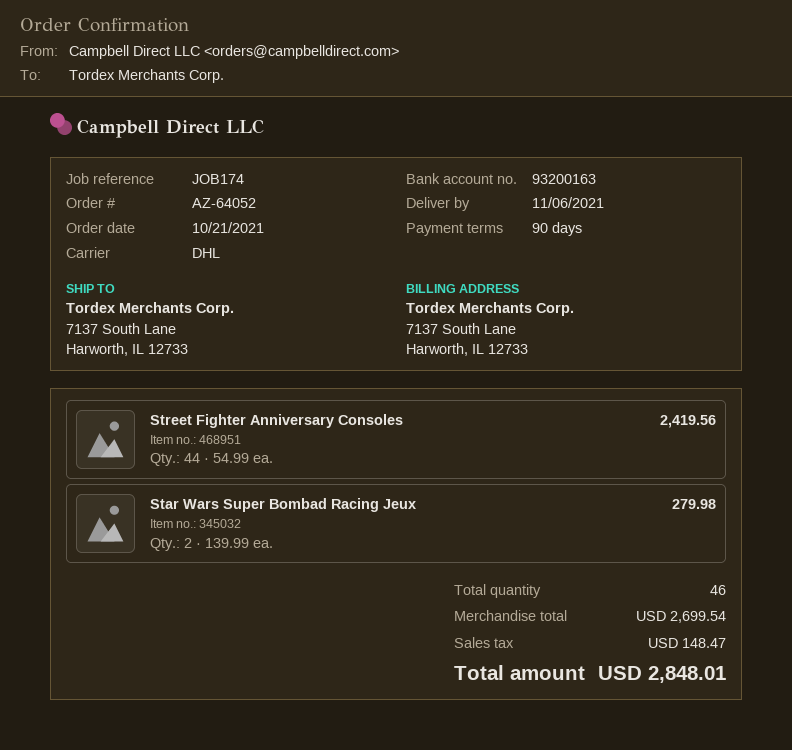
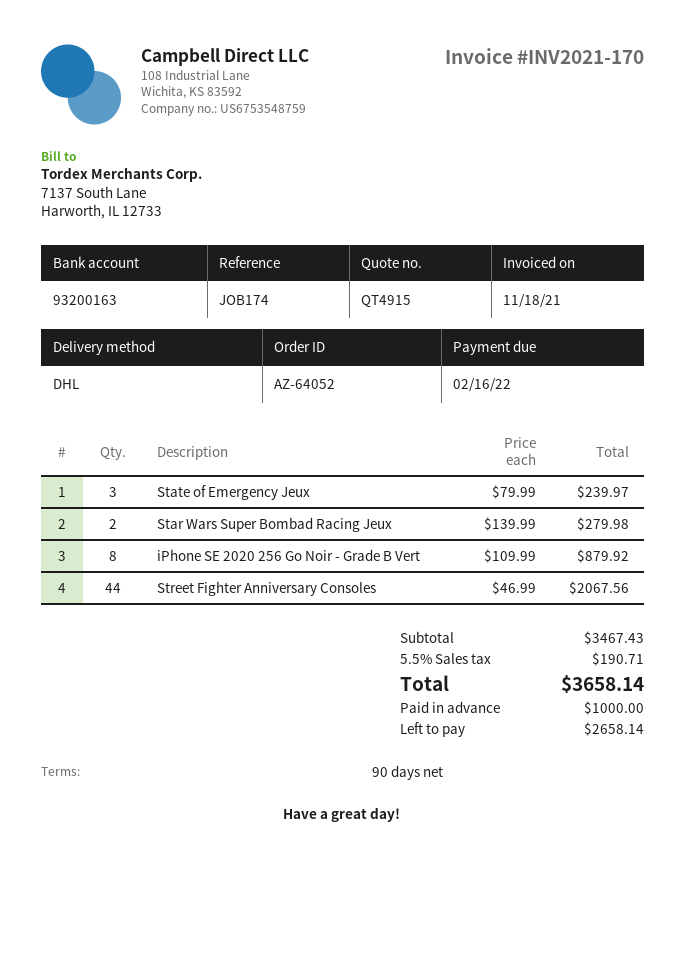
Street Fighter Anniversary Consoles: 44 x 54.99 = 2419.56 -> 44 x 46.99 = 2067.56
State of Emergency Jeux: none -> 3 x 79.99 = 239.97
iPhone SE 2020 256 Go Noir - Grade B Vert: none -> 8 x 109.99 = 879.92
subtotal: 2699.54 -> 3467.43
tax: 148.47 -> 190.71
total: 2848.01 -> 3658.14

